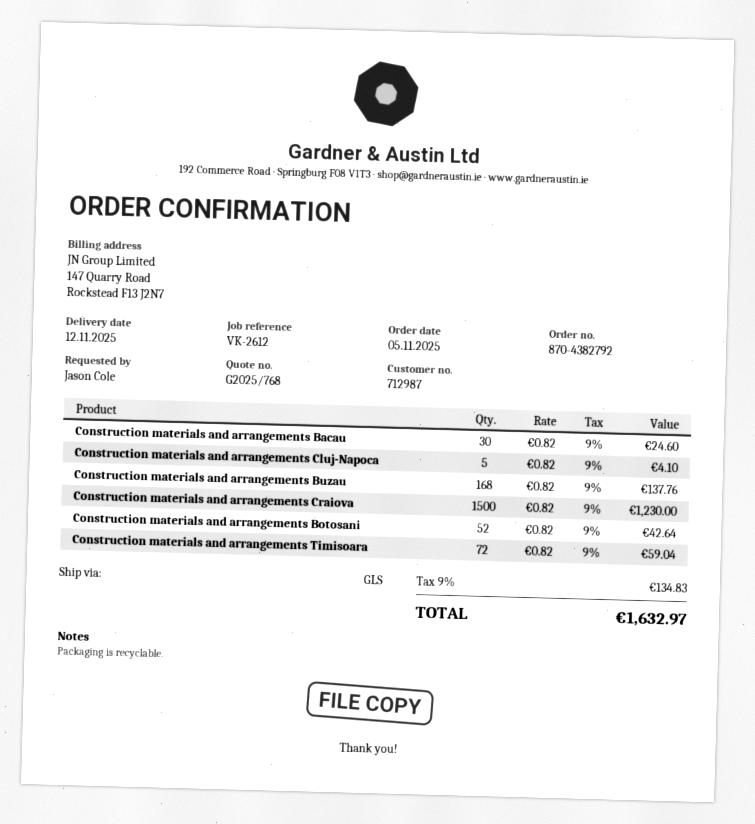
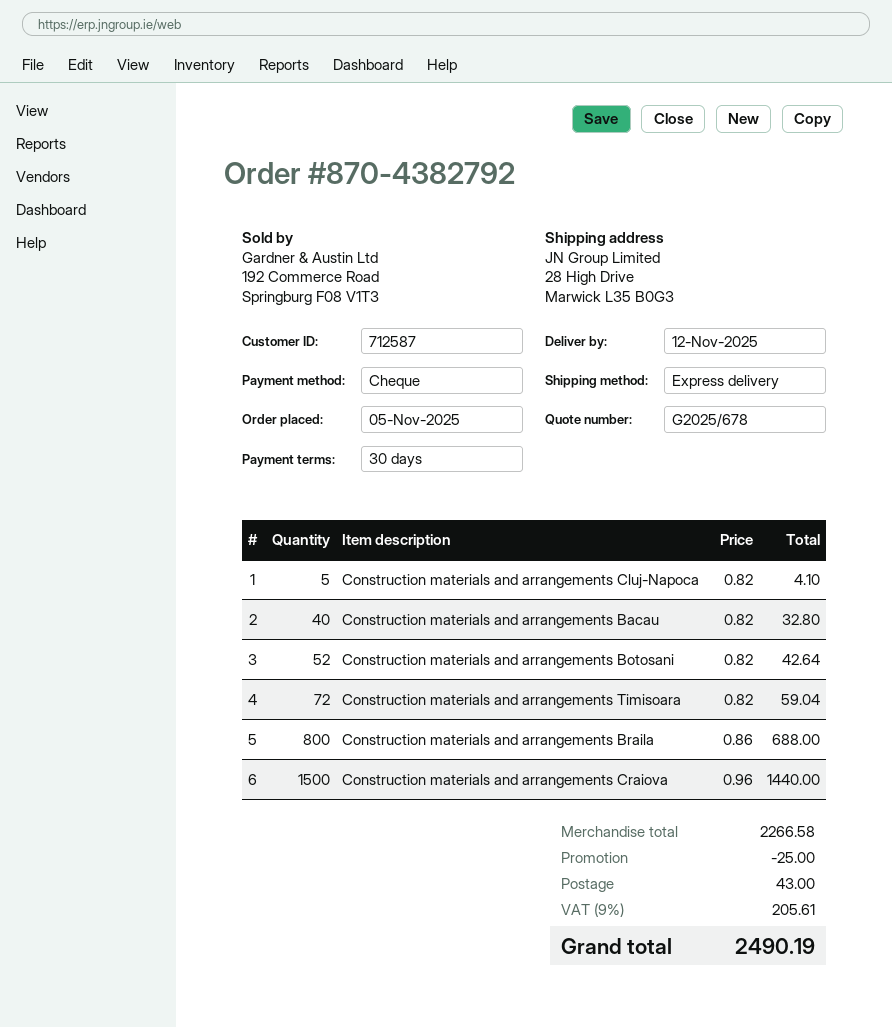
quote number: G2025/768 -> G2025/678
customer number: 712987 -> 712587
shipping method: GLS -> express
Construction materials and arrangements Bacau: 30 x 0.82 = 24.60 -> 40 x 0.82 = 32.80
Construction materials and arrangements Buzau: 168 x 0.82 = 137.76 -> none
Construction materials and arrangements Craiova: 1500 x 0.82 = 1230.00 -> 1500 x 0.96 = 1440.00
Construction materials and arrangements Braila: none -> 800 x 0.86 = 688.00
discount: none -> 25.00
shipping: none -> 43.00
tax: 9% = 134.83 -> 9% = 205.61
total: 1632.97 -> 2490.19

